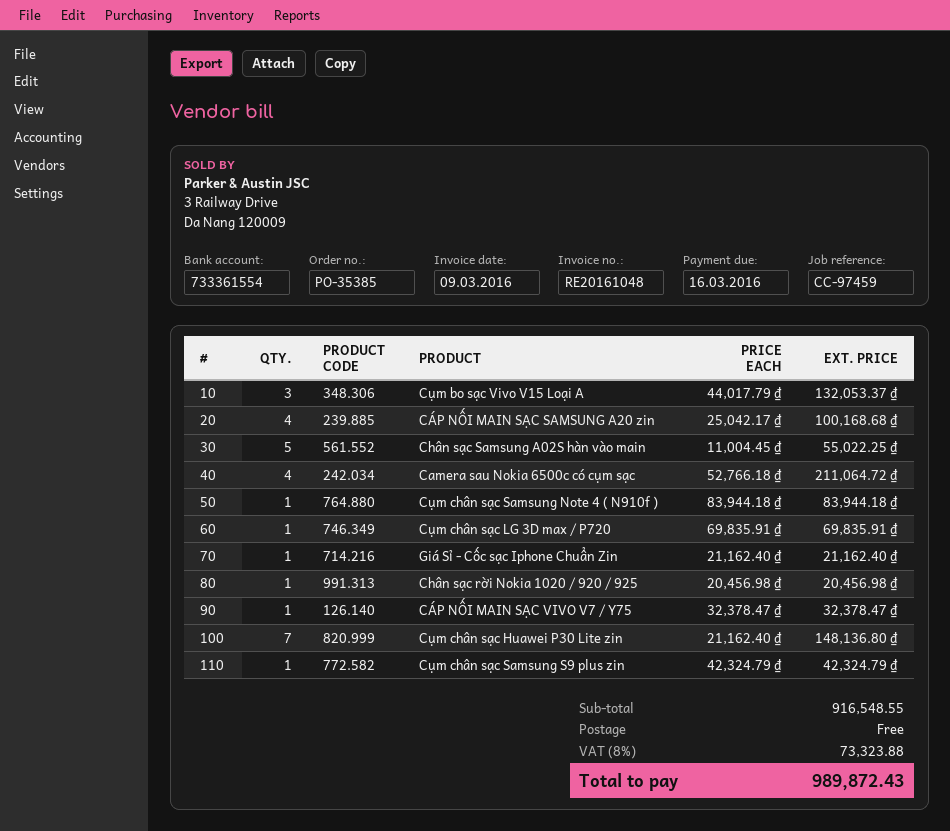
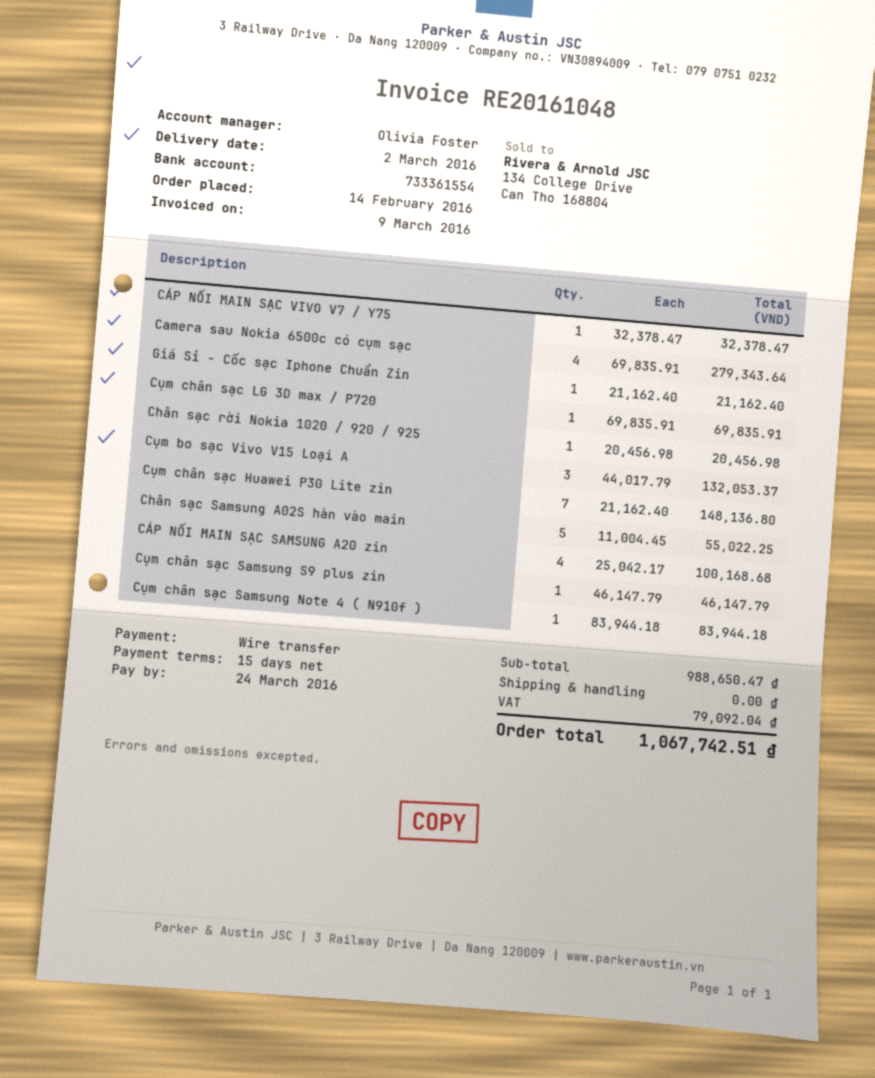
due date: 2016-03-16 -> 2016-03-24
Camera sau Nokia 6500c có cụm sạc: 4 x 52766.18 = 211064.72 -> 4 x 69835.91 = 279343.64
Cụm chân sạc Samsung S9 plus zin: 1 x 42324.79 = 42324.79 -> 1 x 46147.79 = 46147.79
subtotal: 916548.55 -> 988650.47
tax: 73323.88 -> 79092.04
total: 989872.43 -> 1067742.51

